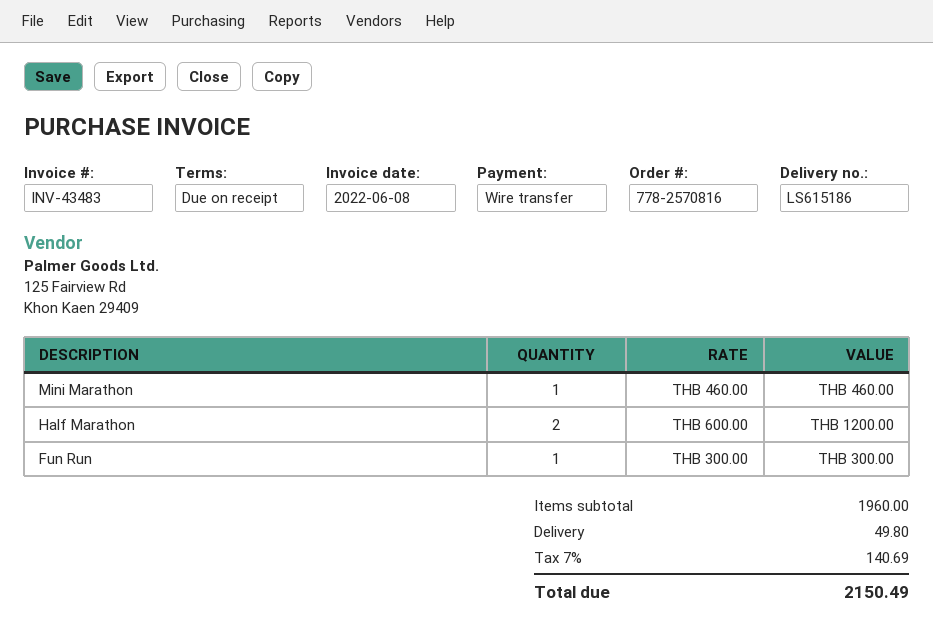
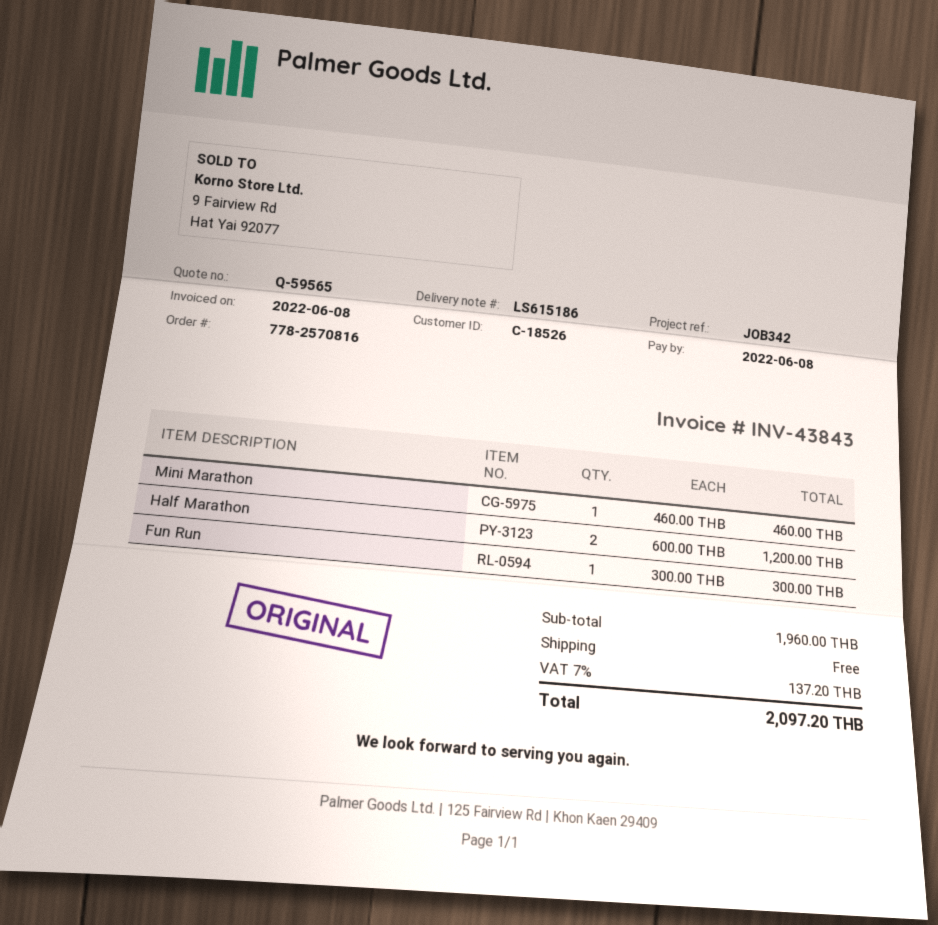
invoice number: INV-43483 -> INV-43843
shipping: 49.80 -> 0.00
tax: 7% = 140.69 -> 7% = 137.20
total: 2150.49 -> 2097.20

